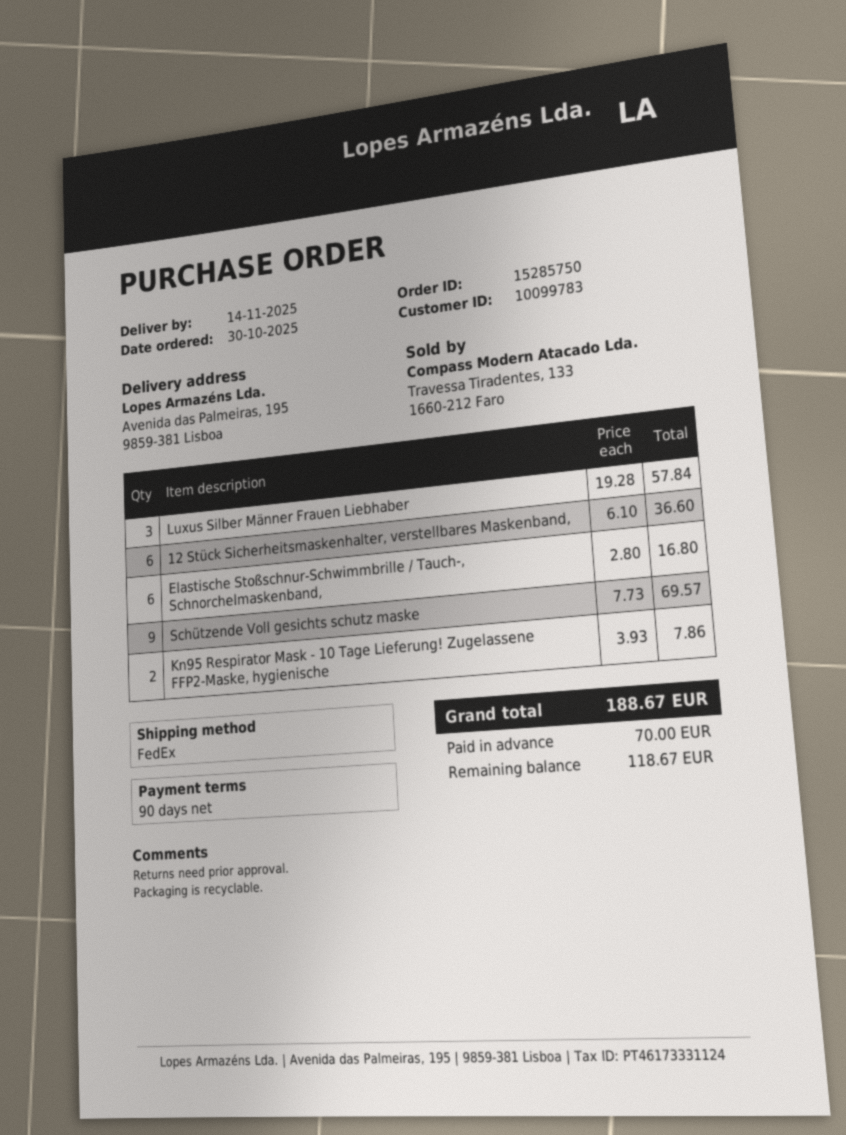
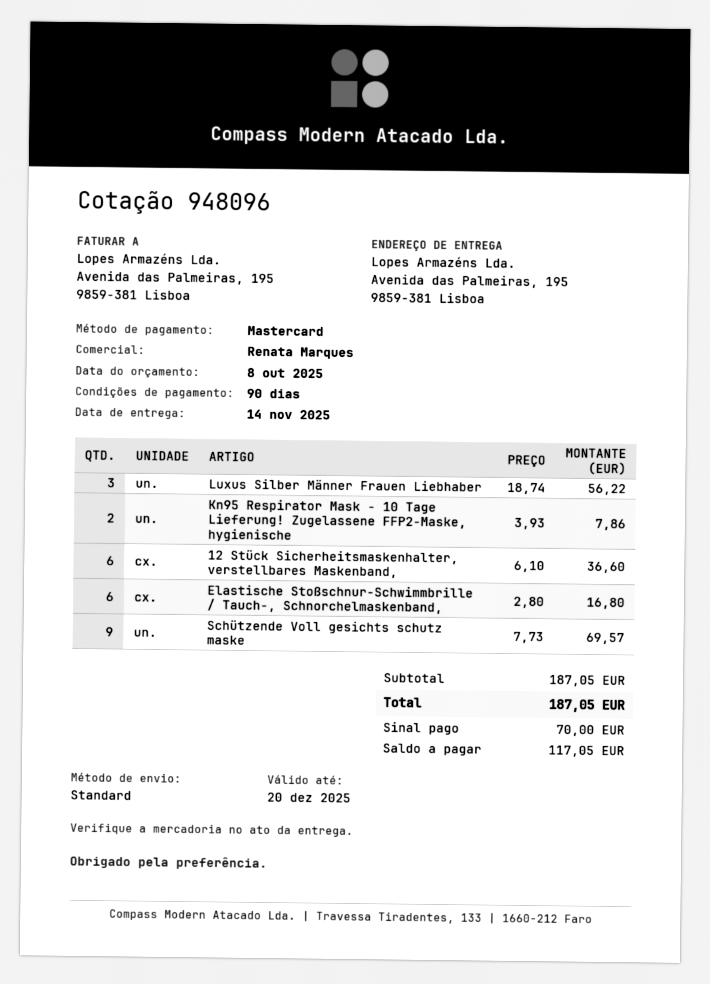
shipping method: FedEx -> standard
Luxus Silber Männer Frauen Liebhaber: 3 x 19.28 = 57.84 -> 3 x 18.74 = 56.22
total: 188.67 -> 187.05
balance: 118.67 -> 117.05

